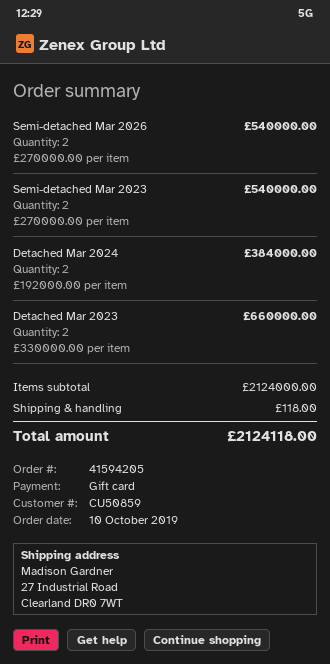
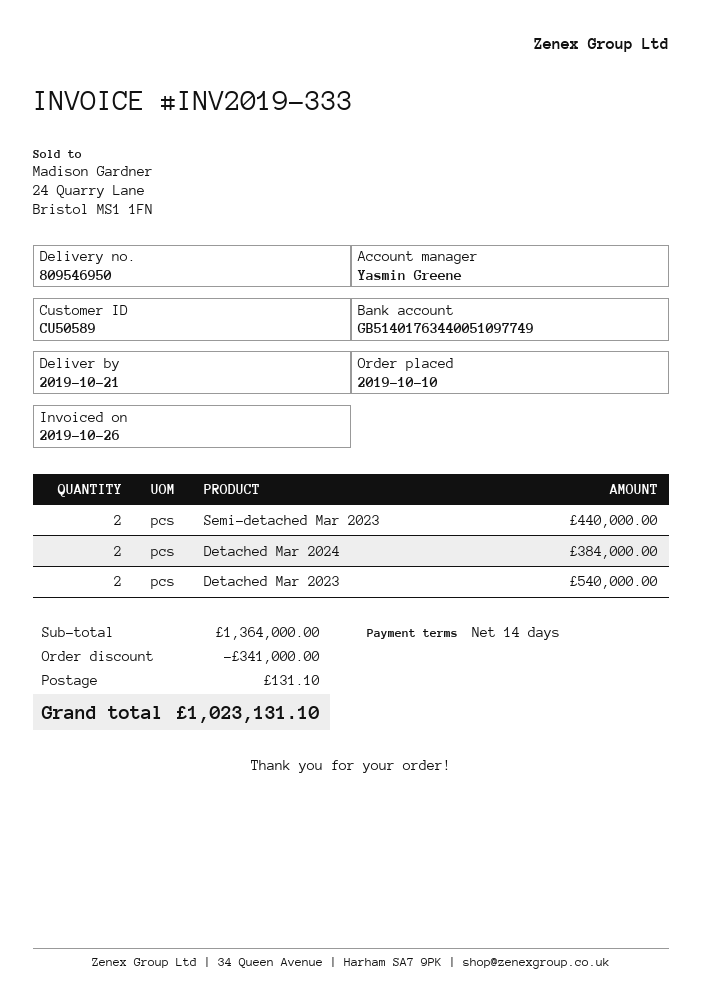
customer number: CU50859 -> CU50589
Semi-detached Mar 2026: 2 for 540000.00 -> none
Semi-detached Mar 2023: 2 for 540000.00 -> 2 for 440000.00
Detached Mar 2023: 2 for 660000.00 -> 2 for 540000.00
subtotal: 2124000.00 -> 1364000.00
discount: none -> 341000.00
shipping: 118.00 -> 131.10
total: 2124118.00 -> 1023131.10

